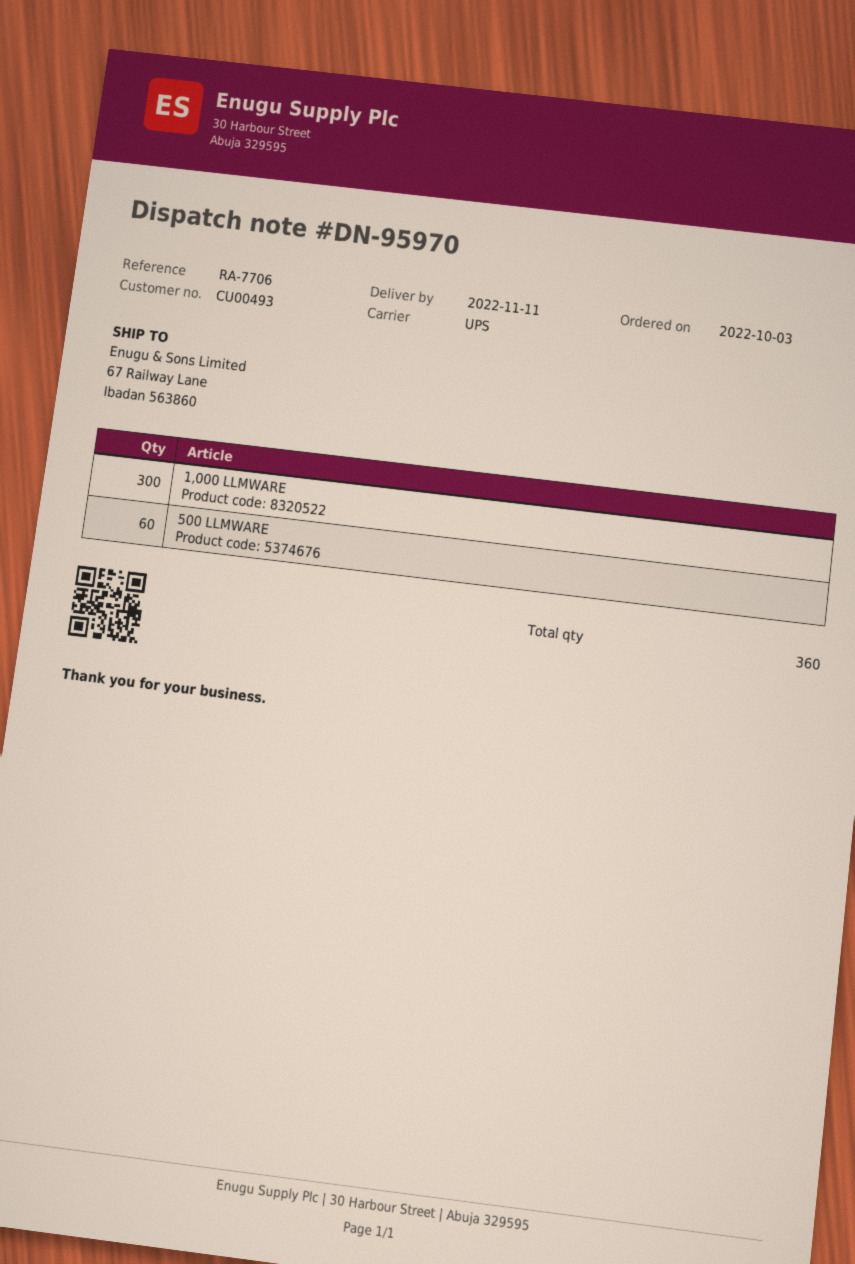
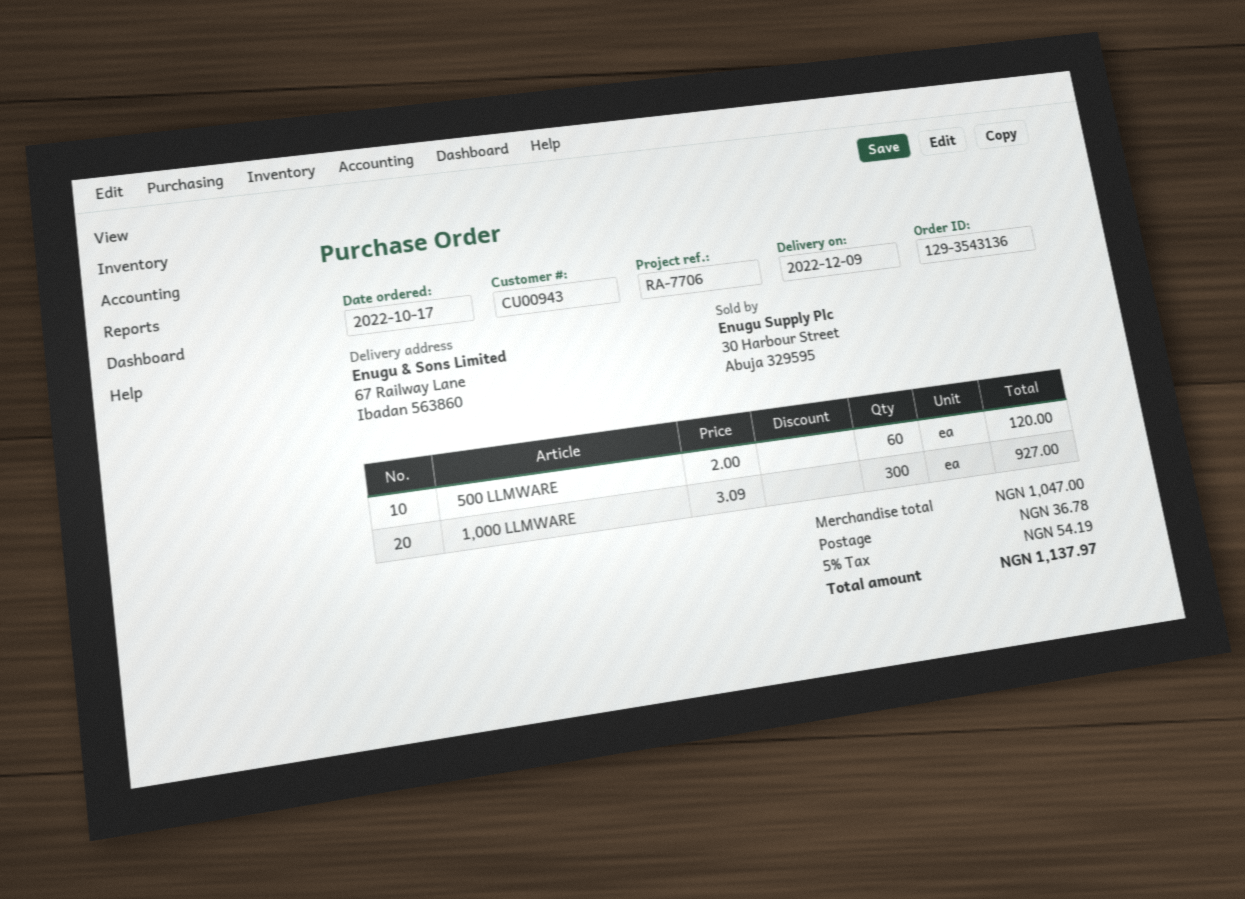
order date: 2022-10-03 -> 2022-10-17
delivery date: 2022-11-11 -> 2022-12-09
customer number: CU00493 -> CU00943

